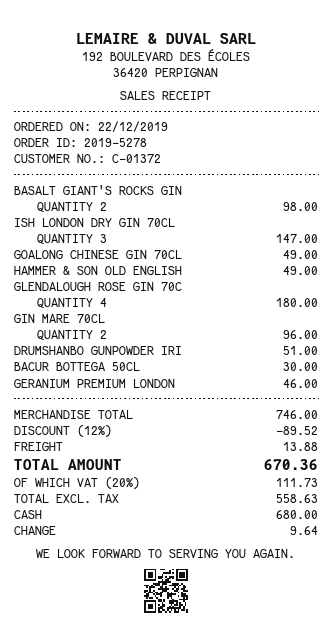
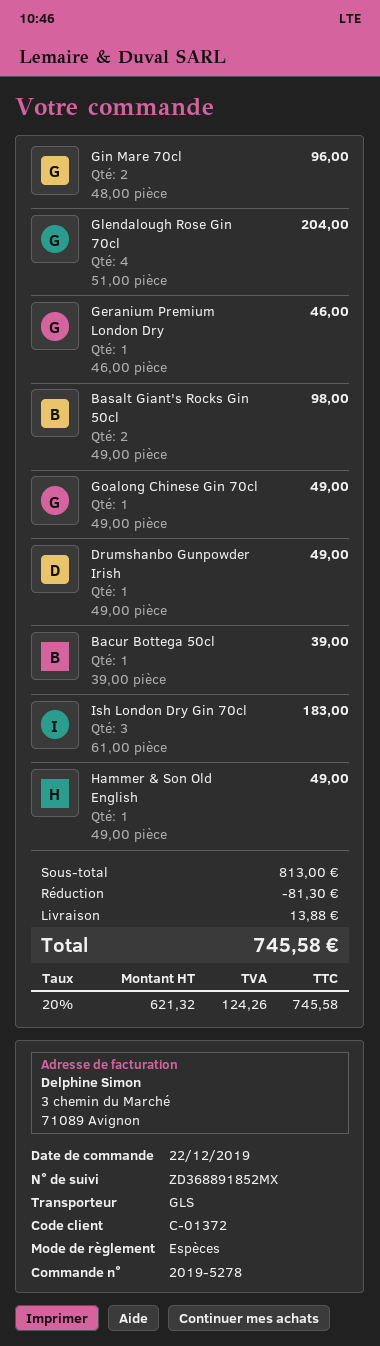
ISH LONDON DRY GIN 70CL: 3 for 147.00 -> 3 for 183.00
GLENDALOUGH ROSE GIN 70C: 4 for 180.00 -> 4 for 204.00
DRUMSHANBO GUNPOWDER IRI: 1 for 51.00 -> 1 for 49.00
BACUR BOTTEGA 50CL: 1 for 30.00 -> 1 for 39.00
subtotal: 746.00 -> 813.00
discount: 89.52 -> 81.30
net: 558.63 -> 621.32
tax: 20% = 111.73 -> 20% = 124.26
total: 670.36 -> 745.58

